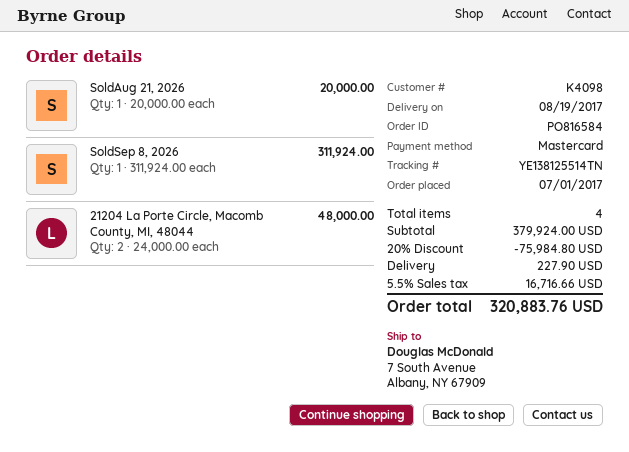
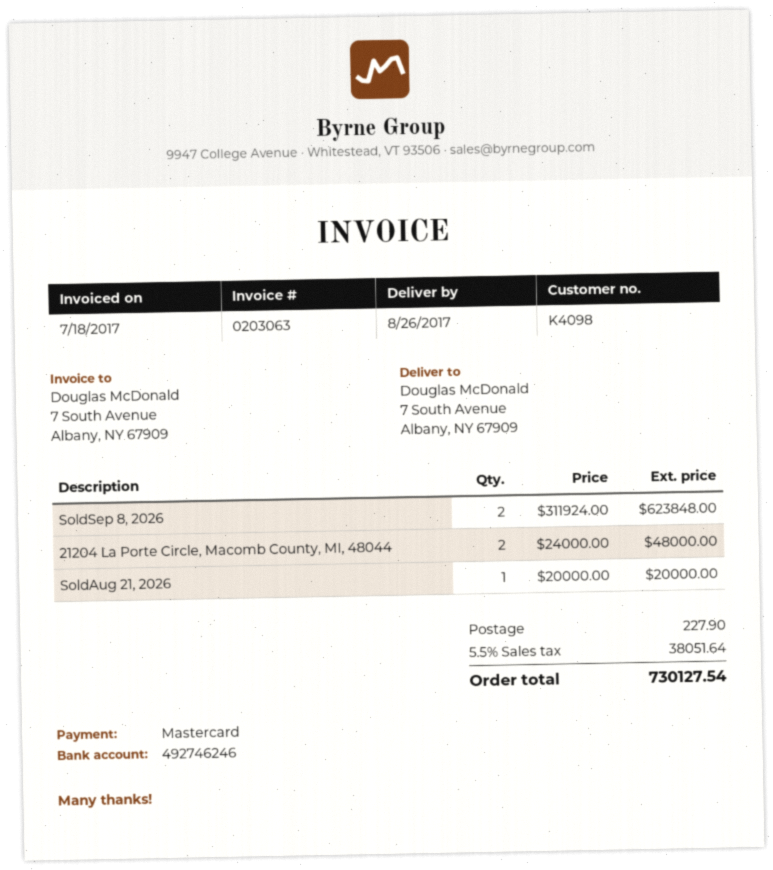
delivery date: 2017-08-19 -> 2017-08-26
SoldSep 8, 2026: 1 x 311924.00 = 311924.00 -> 2 x 311924.00 = 623848.00
discount: 20% = 75984.80 -> none
tax: 5.5% = 16716.66 -> 5.5% = 38051.64
total: 320883.76 -> 730127.54

